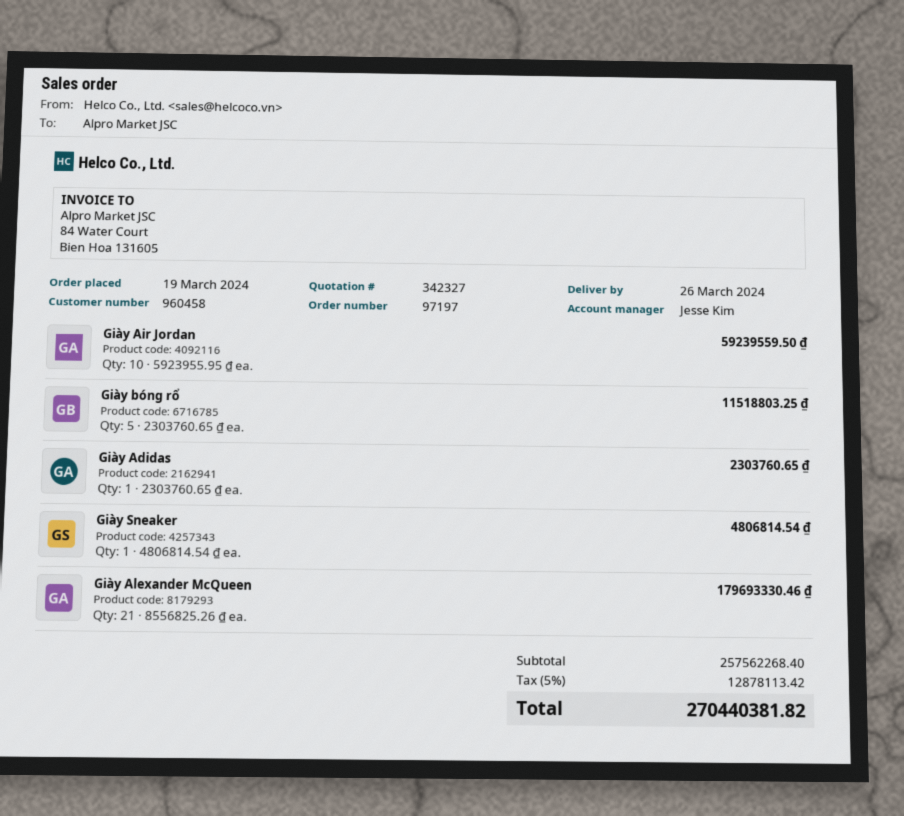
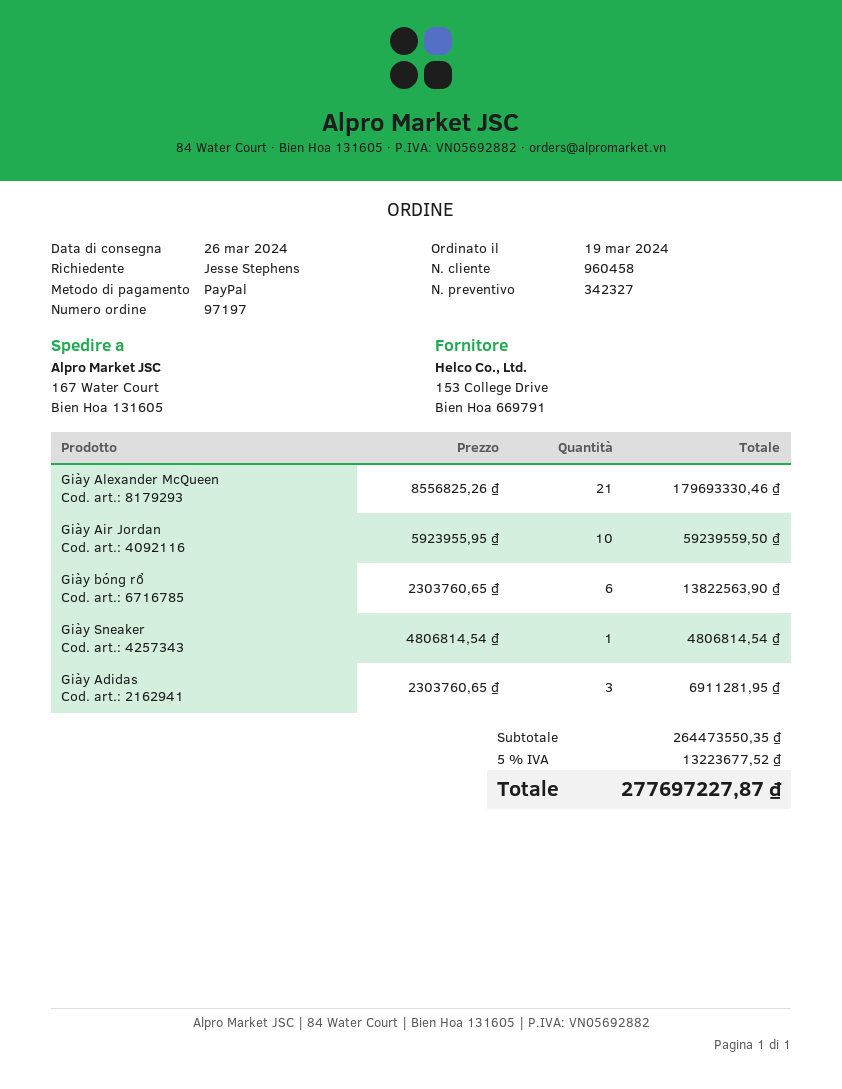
Giày bóng rổ: 5 x 2303760.65 = 11518803.25 -> 6 x 2303760.65 = 13822563.90
Giày Adidas: 1 x 2303760.65 = 2303760.65 -> 3 x 2303760.65 = 6911281.95
subtotal: 257562268.40 -> 264473550.35
tax: 5% = 12878113.42 -> 5% = 13223677.52
total: 270440381.82 -> 277697227.87

